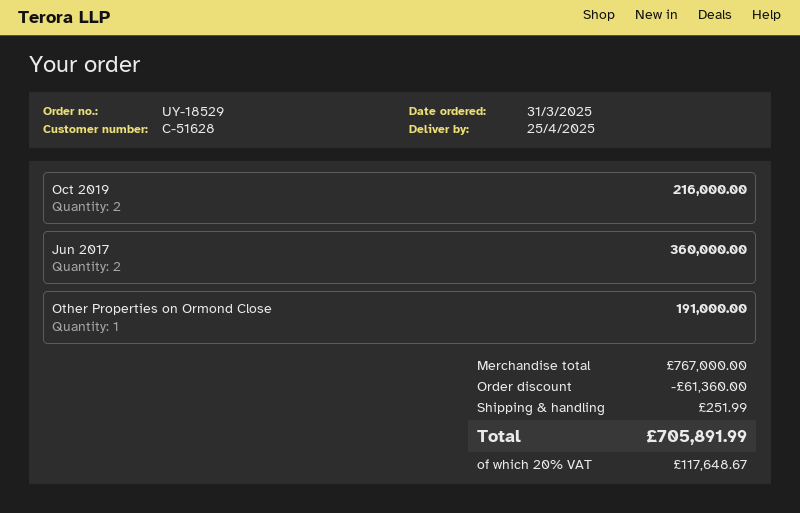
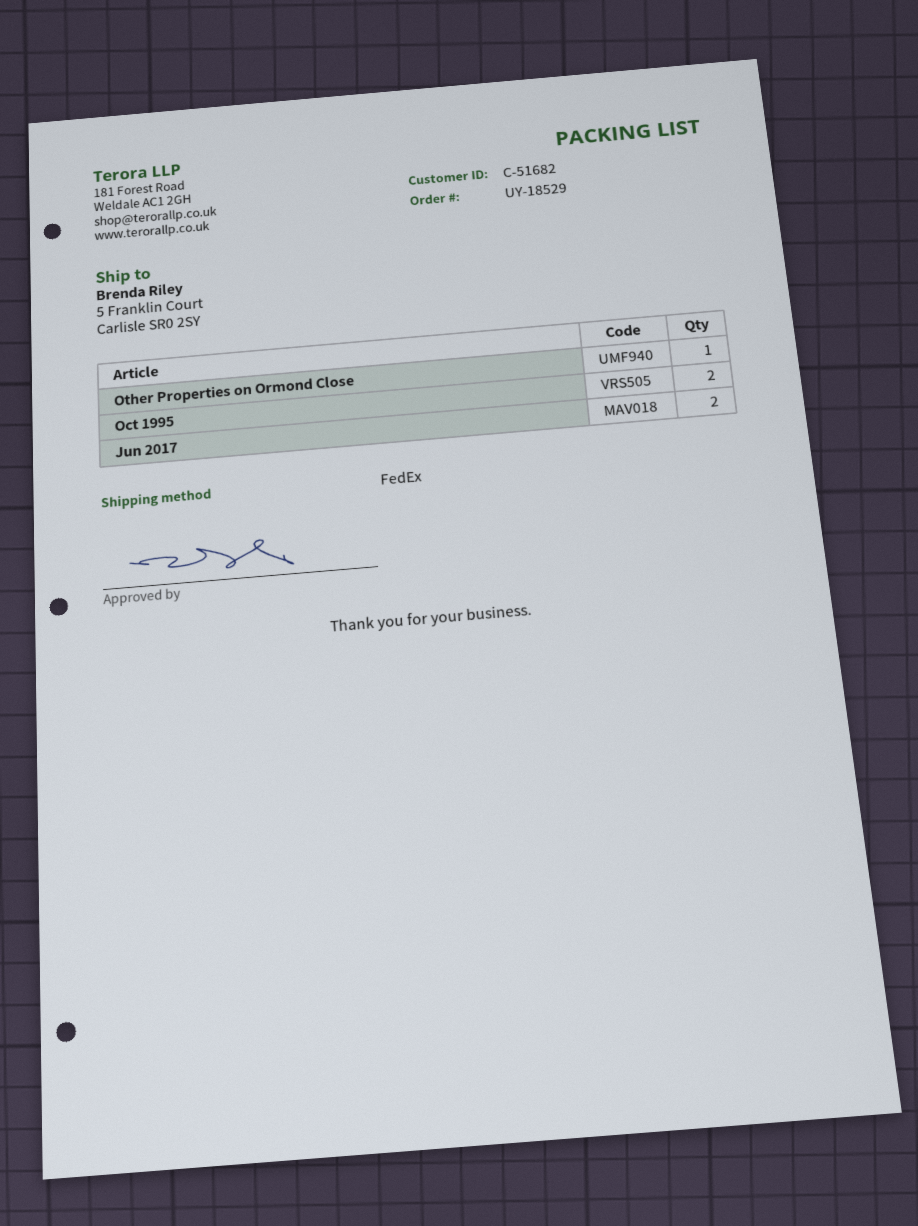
customer number: C-51628 -> C-51682
Oct 2019: 2 -> none
Oct 1995: none -> 2

